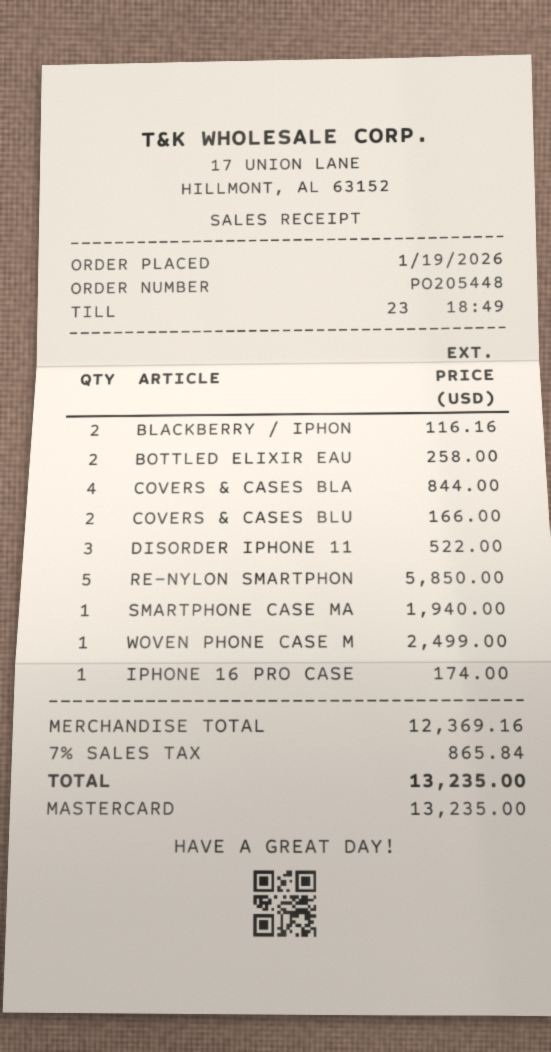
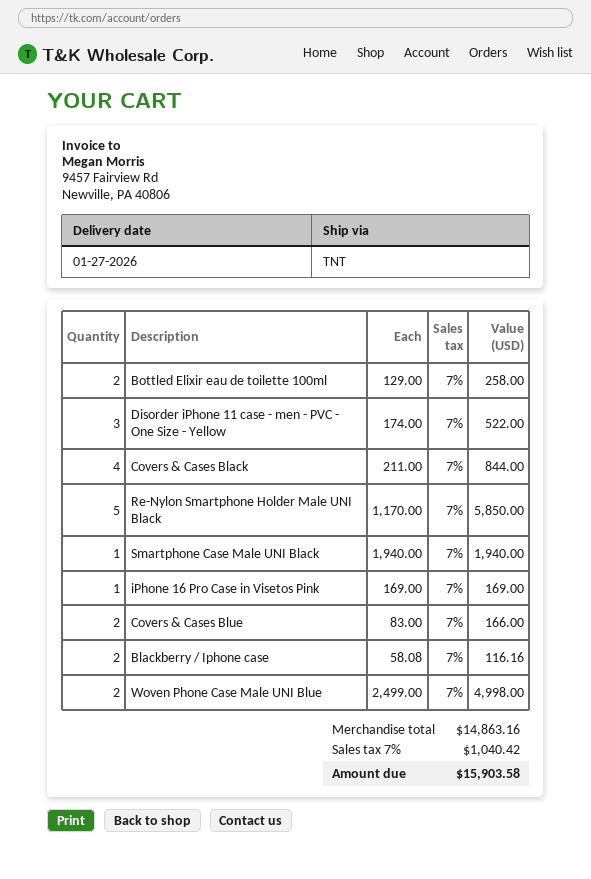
WOVEN PHONE CASE M: 1 for 2499.00 -> 2 for 4998.00
IPHONE 16 PRO CASE: 1 for 174.00 -> 1 for 169.00
subtotal: 12369.16 -> 14863.16
tax: 7% = 865.84 -> 7% = 1040.42
total: 13235.00 -> 15903.58

